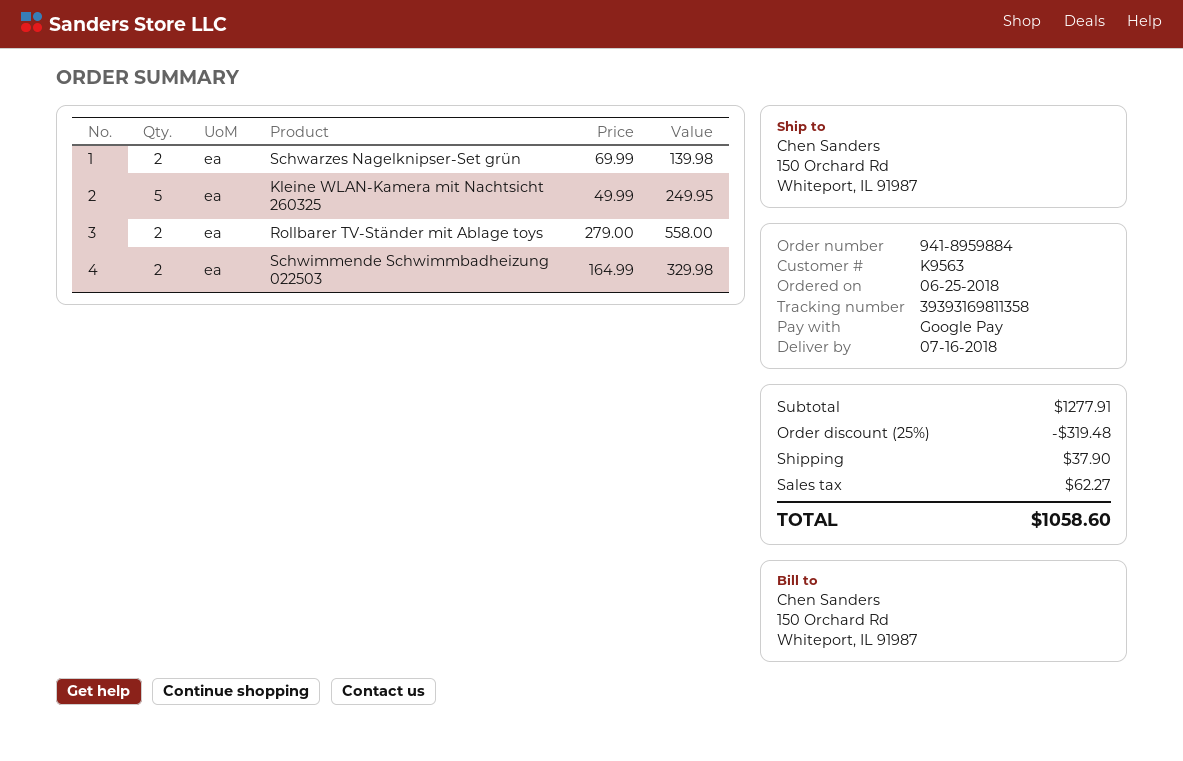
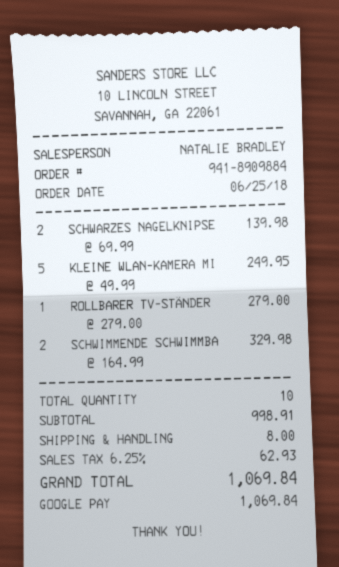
order number: 941-8959884 -> 941-8909884
Rollbarer TV-Ständer mit Ablage toys: 2 x 279.00 = 558.00 -> 1 x 279.00 = 279.00
subtotal: 1277.91 -> 998.91
discount: 25% = 319.48 -> none
shipping: 37.90 -> 8.00
tax: 62.27 -> 62.93
total: 1058.60 -> 1069.84

